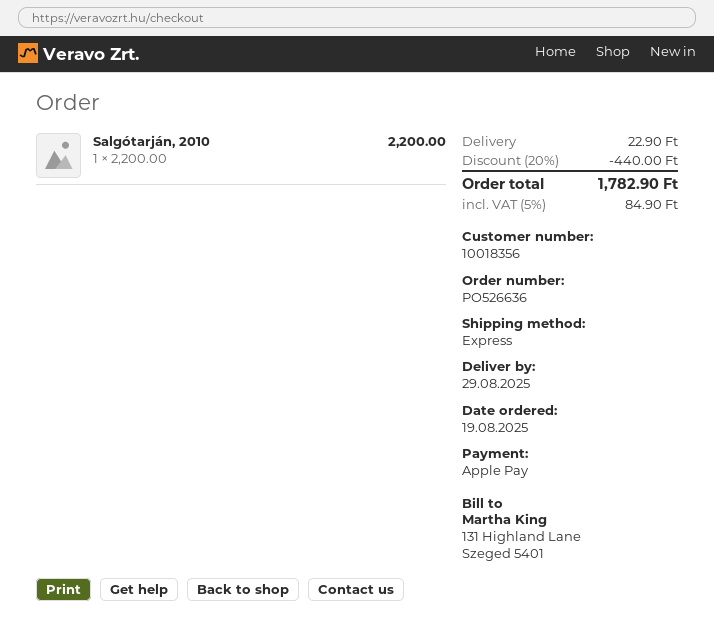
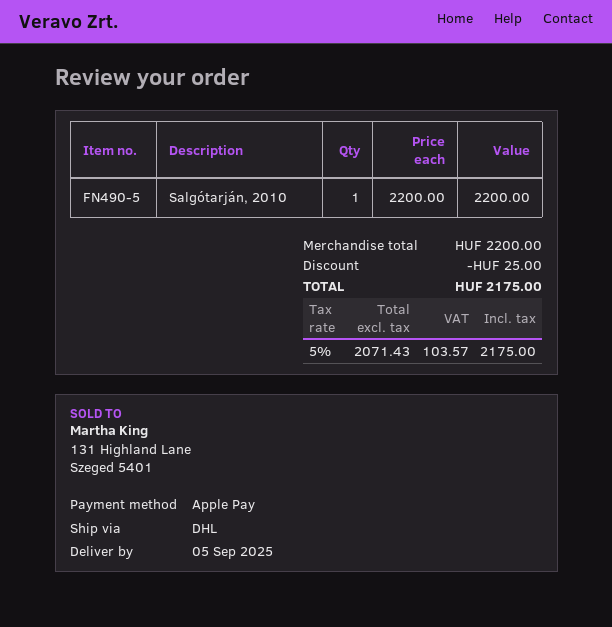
delivery date: 2025-08-29 -> 2025-09-05
shipping method: express -> DHL
discount: 440.00 -> 25.00
shipping: 22.90 -> none
tax: 5% = 84.90 -> 5% = 103.57
total: 1782.90 -> 2175.00

